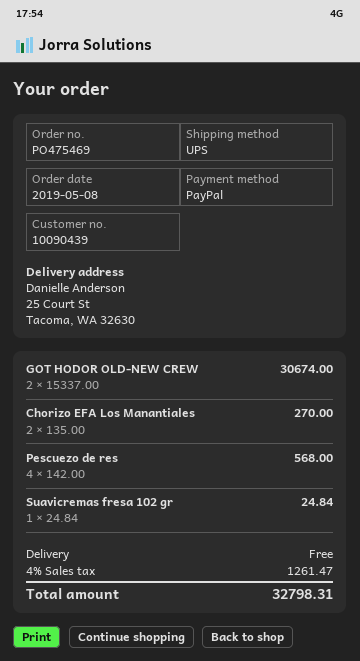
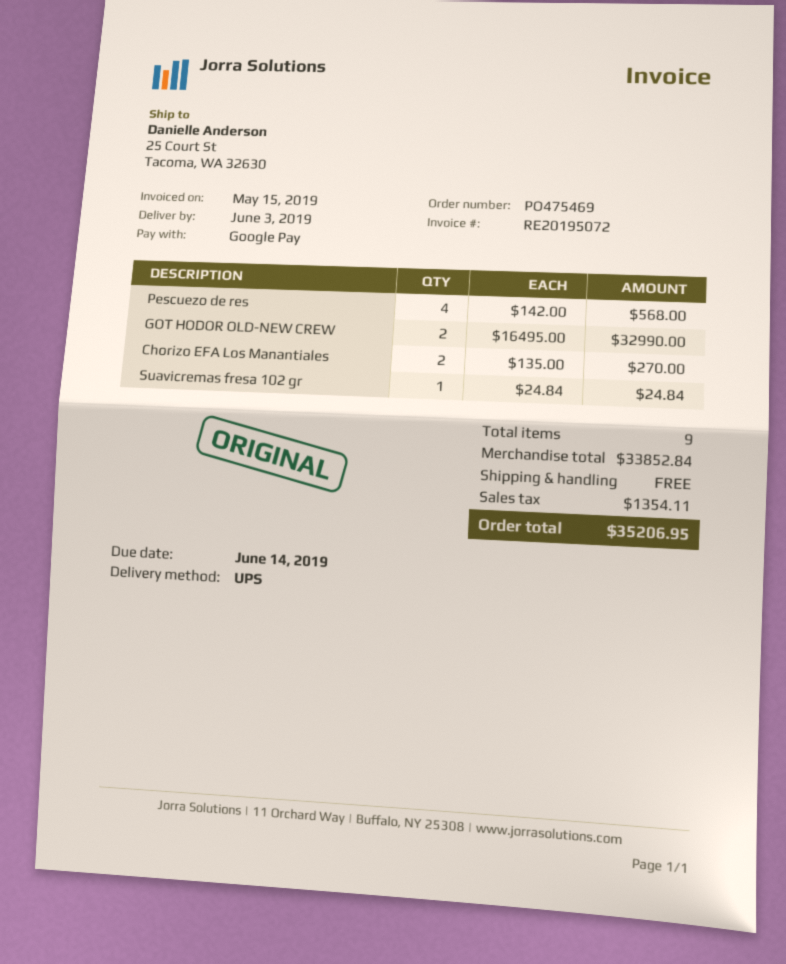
payment method: PayPal -> Google Pay
GOT HODOR OLD-NEW CREW: 2 x 15337.00 = 30674.00 -> 2 x 16495.00 = 32990.00
tax: 1261.47 -> 1354.11
total: 32798.31 -> 35206.95

